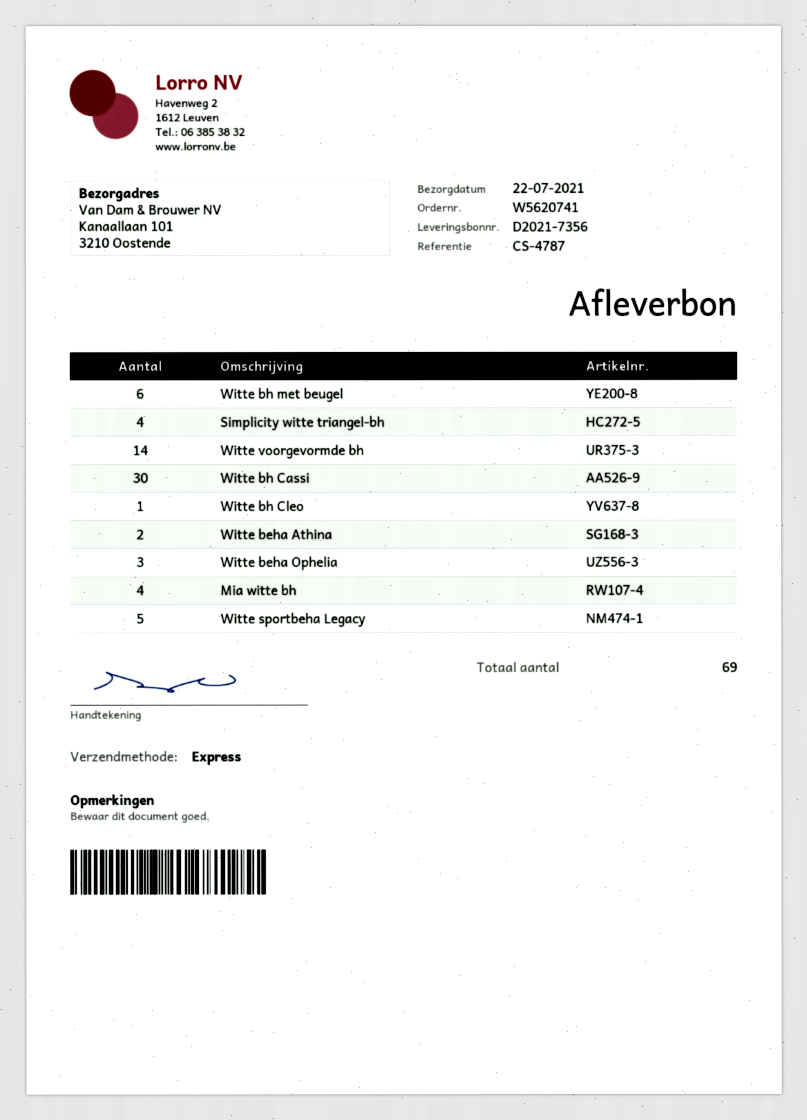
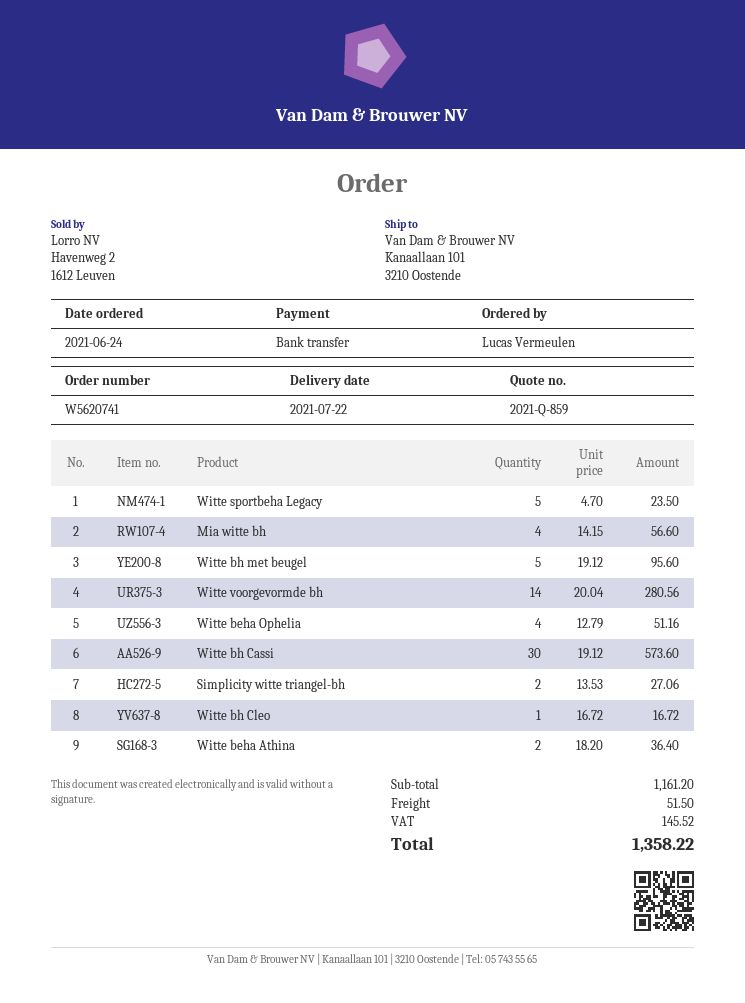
Witte bh met beugel: 6 -> 5
Simplicity witte triangel-bh: 4 -> 2
Witte beha Ophelia: 3 -> 4

